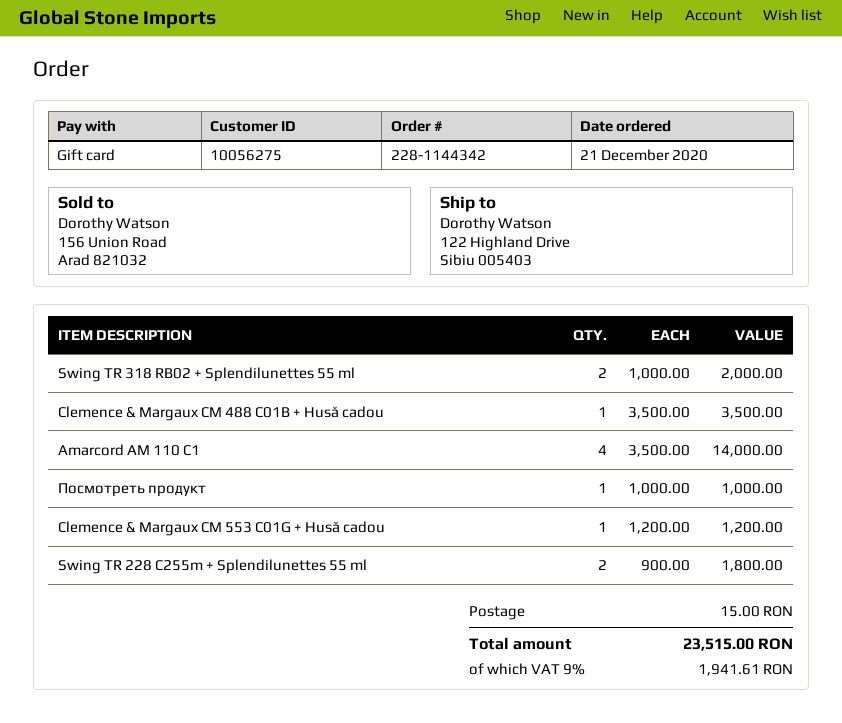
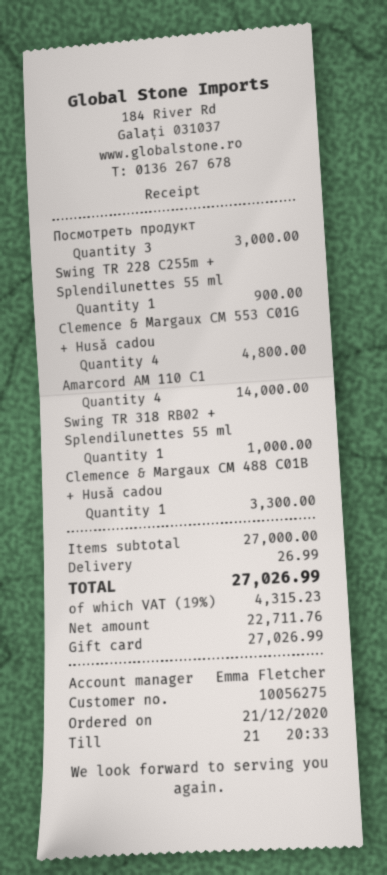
Swing TR 318 RB02 + Splendilunettes 55 ml: 2 for 2000.00 -> 1 for 1000.00
Clemence & Margaux CM 488 C01B + Husă cadou: 1 for 3500.00 -> 1 for 3300.00
Посмотреть продукт: 1 for 1000.00 -> 3 for 3000.00
Clemence & Margaux CM 553 C01G + Husă cadou: 1 for 1200.00 -> 4 for 4800.00
Swing TR 228 C255m + Splendilunettes 55 ml: 2 for 1800.00 -> 1 for 900.00
shipping: 15.00 -> 26.99
tax: 9% = 1941.61 -> 19% = 4315.23
total: 23515.00 -> 27026.99

